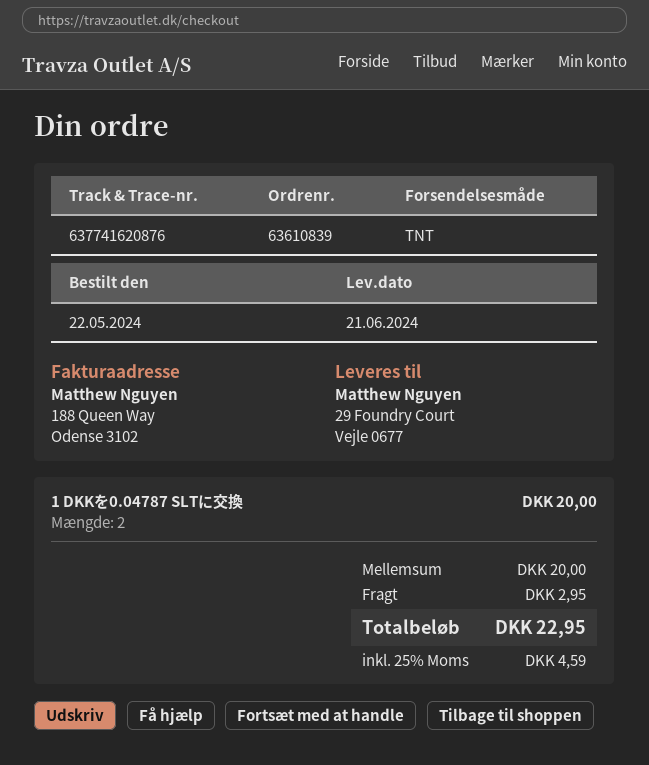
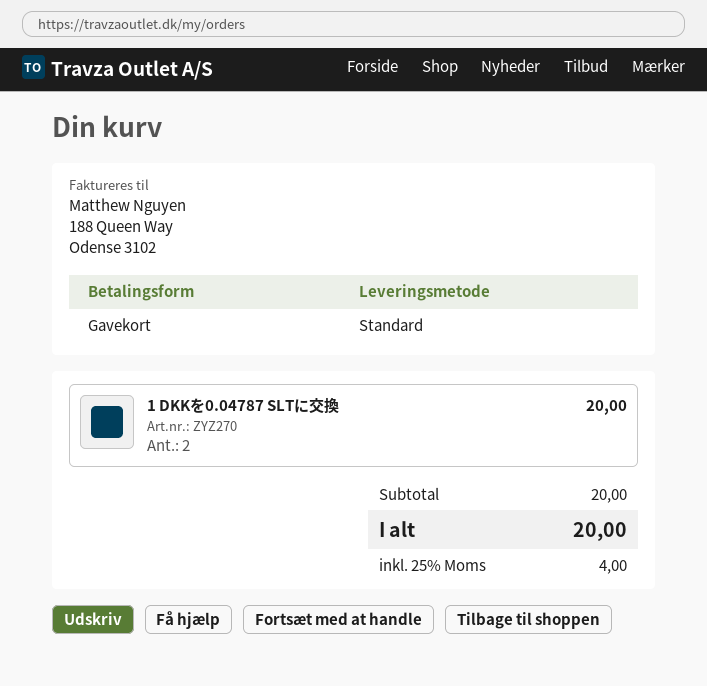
shipping method: TNT -> standard
shipping: 2.95 -> none
tax: 25% = 4.59 -> 25% = 4.00
total: 22.95 -> 20.00

